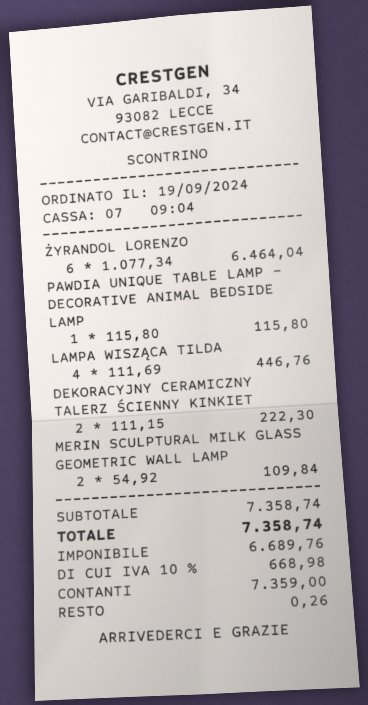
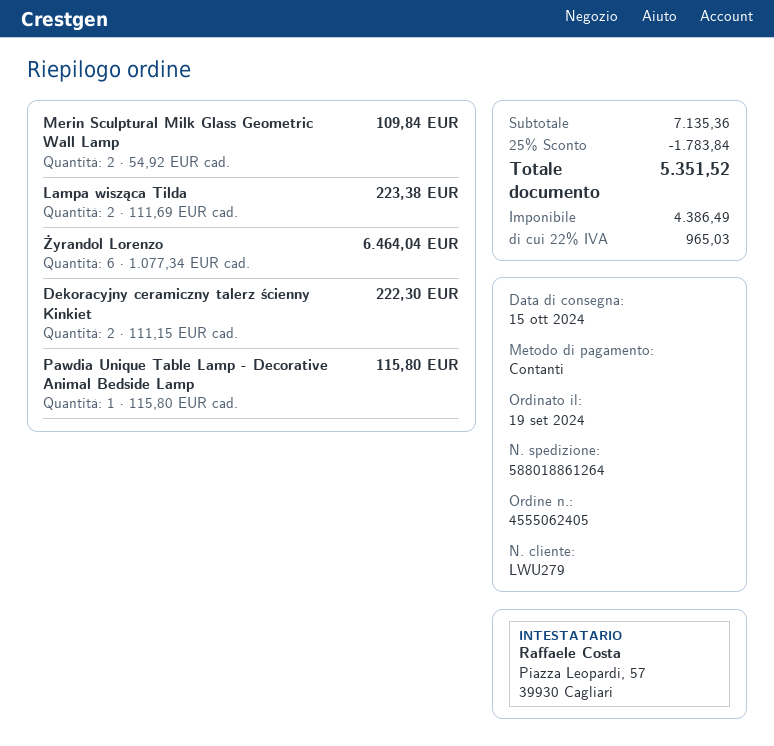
LAMPA WISZĄCA TILDA: 4 x 111.69 = 446.76 -> 2 x 111.69 = 223.38
subtotal: 7358.74 -> 7135.36
discount: none -> 25% = 1783.84
net: 6689.76 -> 4386.49
tax: 10% = 668.98 -> 22% = 965.03
total: 7358.74 -> 5351.52

